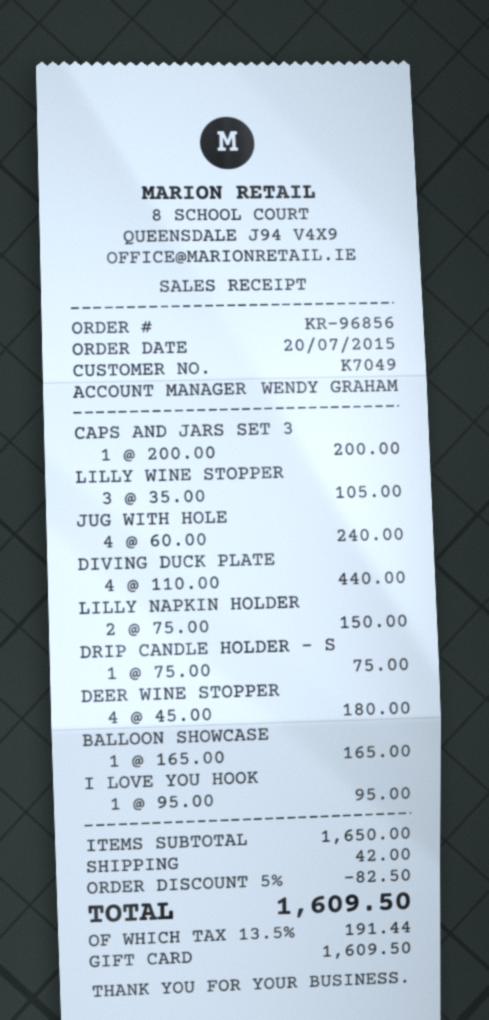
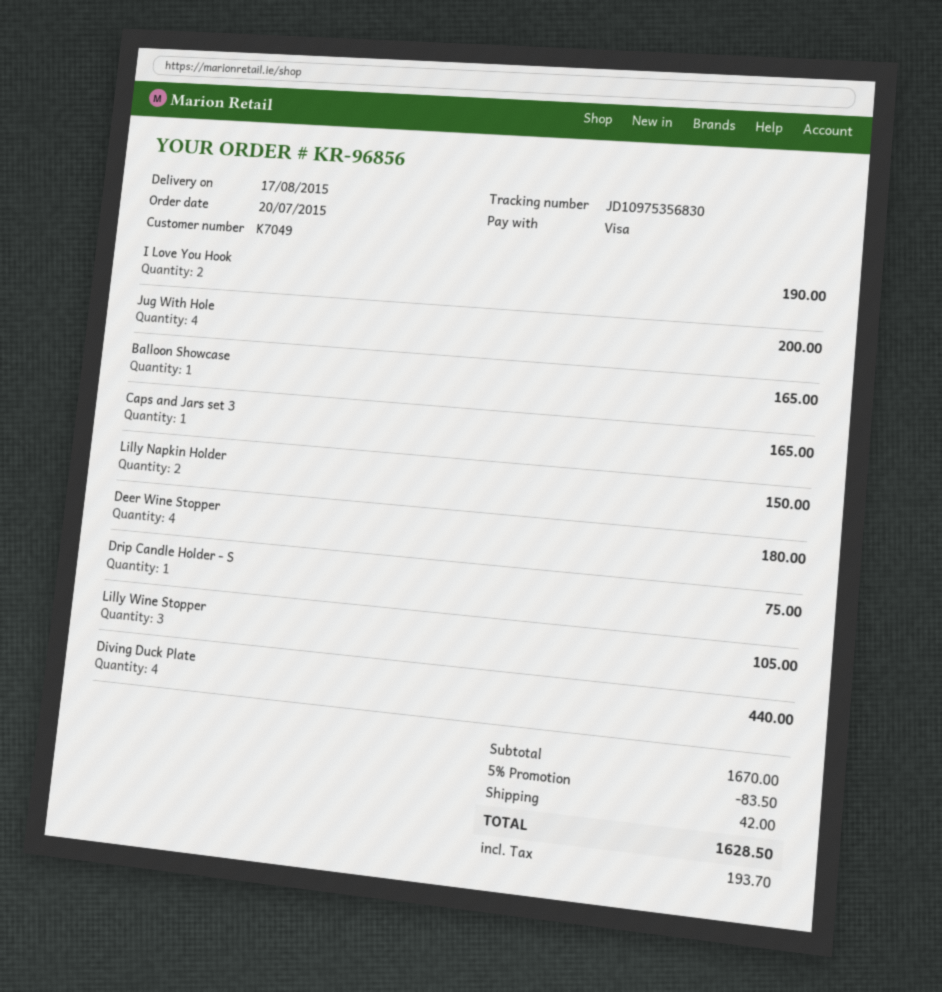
payment method: gift card -> Visa
CAPS AND JARS SET 3: 1 for 200.00 -> 1 for 165.00
JUG WITH HOLE: 4 for 240.00 -> 4 for 200.00
I LOVE YOU HOOK: 1 for 95.00 -> 2 for 190.00
subtotal: 1650.00 -> 1670.00
discount: 5% = 82.50 -> 5% = 83.50
tax: 191.44 -> 193.70
total: 1609.50 -> 1628.50

